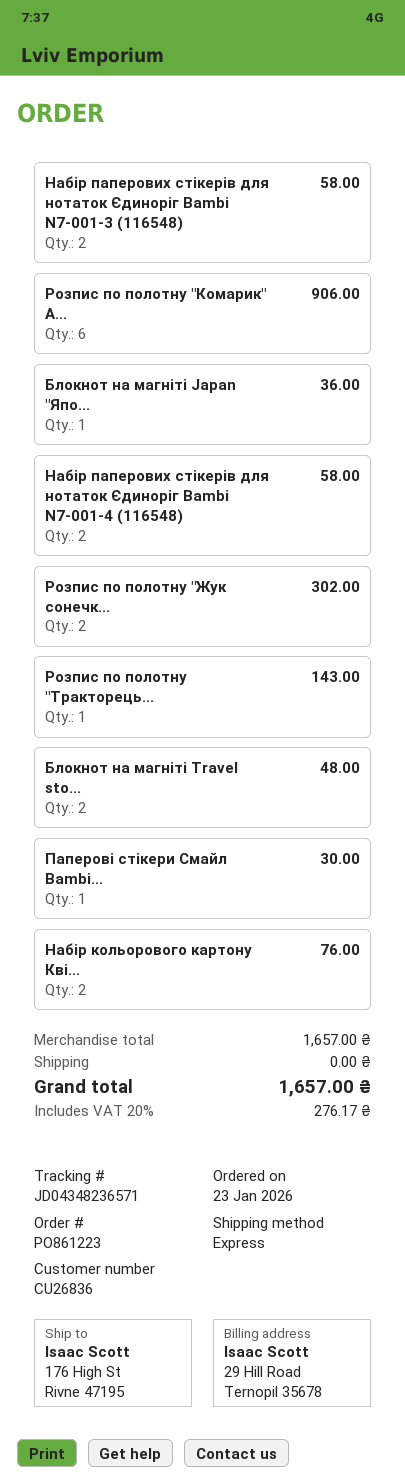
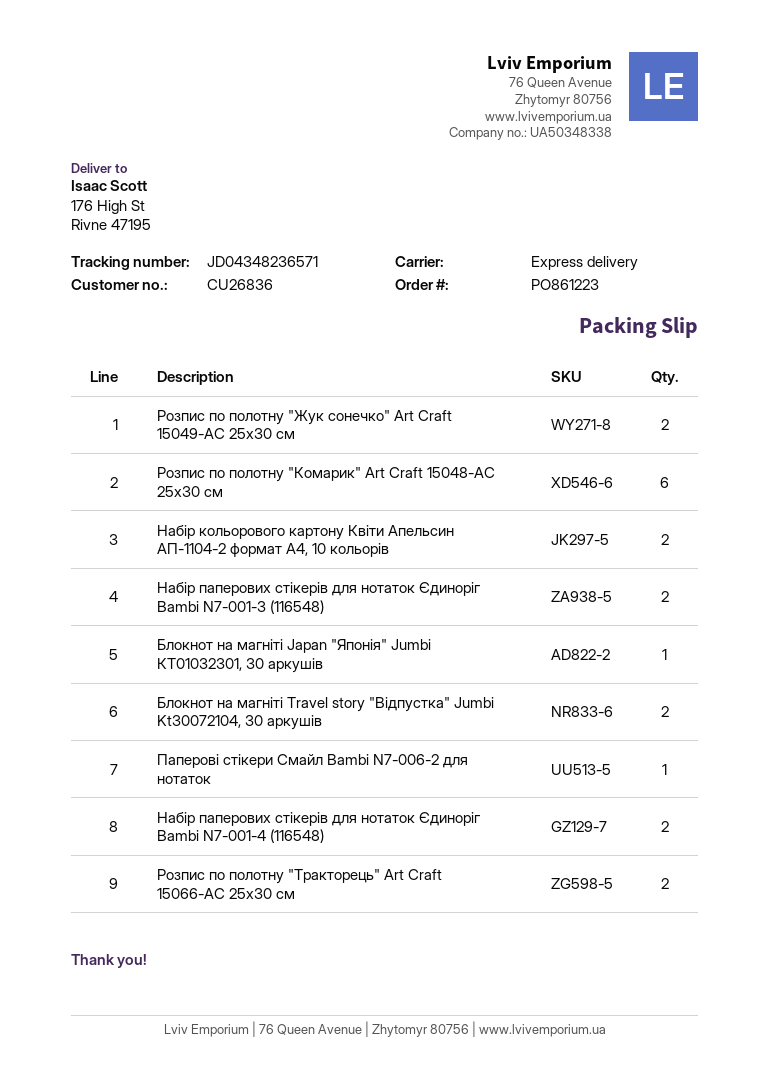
Розпис по полотну "Тракторець...: 1 -> 2

